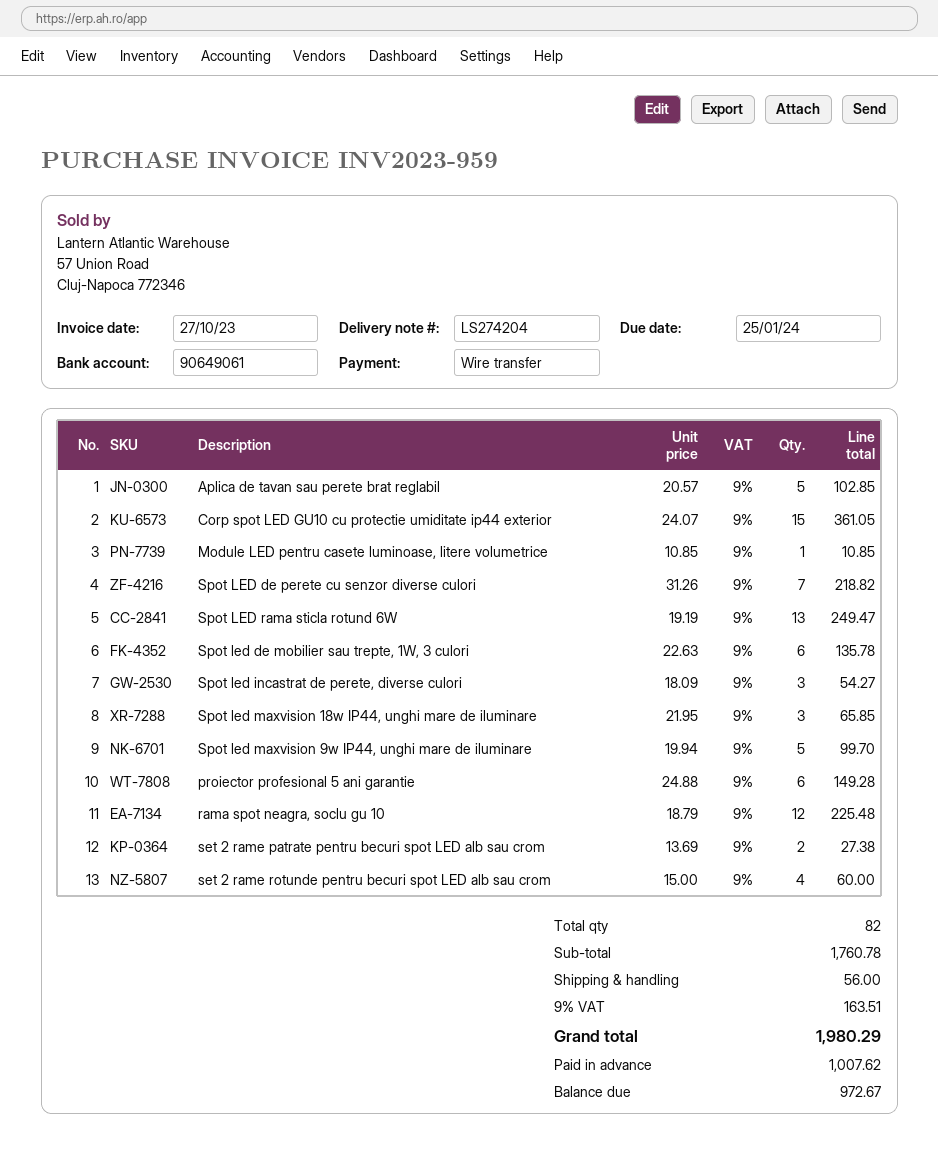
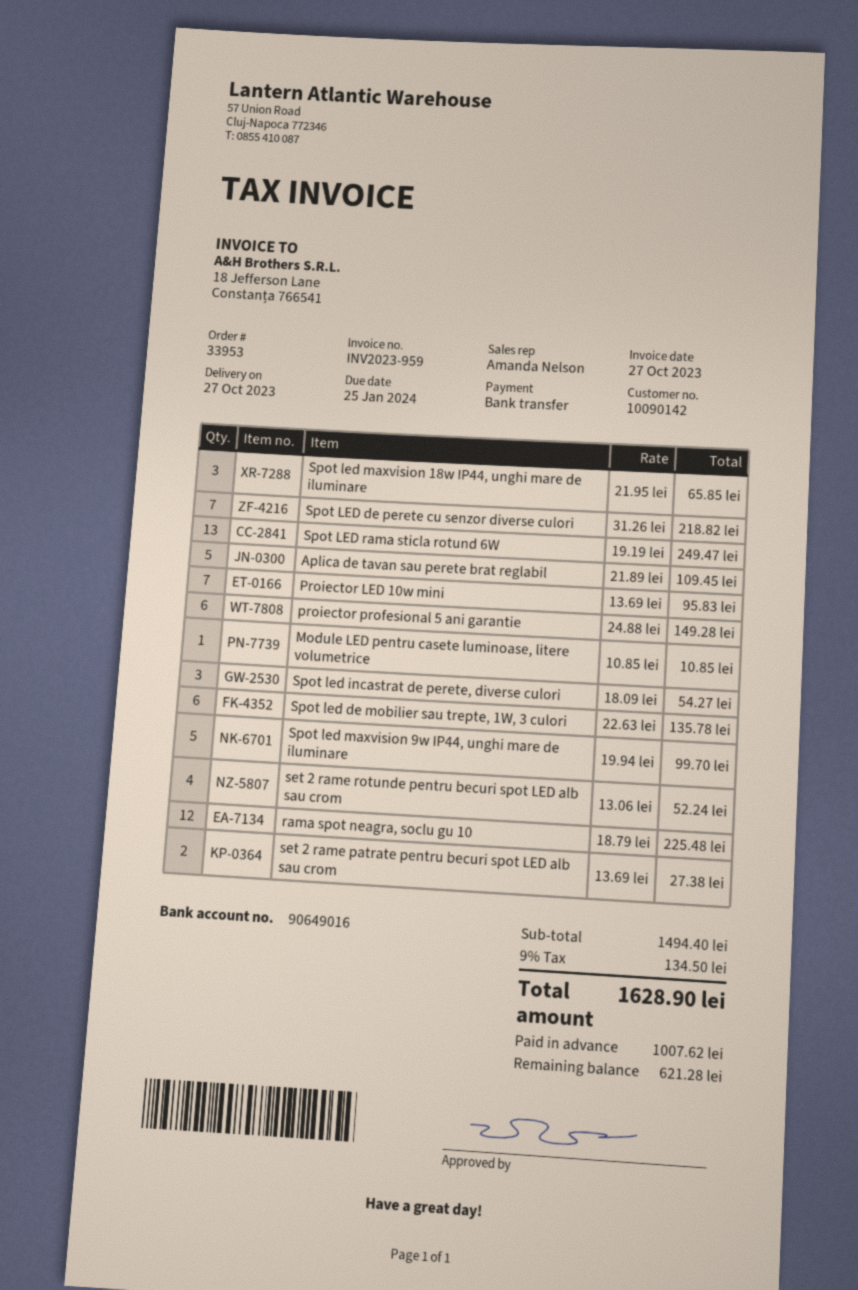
bank account: 90649061 -> 90649016
Aplica de tavan sau perete brat reglabil: 5 x 20.57 = 102.85 -> 5 x 21.89 = 109.45
Corp spot LED GU10 cu protectie umiditate ip44 exterior: 15 x 24.07 = 361.05 -> none
set 2 rame rotunde pentru becuri spot LED alb sau crom: 4 x 15.00 = 60.00 -> 4 x 13.06 = 52.24
Proiector LED 10w mini: none -> 7 x 13.69 = 95.83
subtotal: 1760.78 -> 1494.40
shipping: 56.00 -> none
tax: 9% = 163.51 -> 9% = 134.50
total: 1980.29 -> 1628.90
balance: 972.67 -> 621.28

